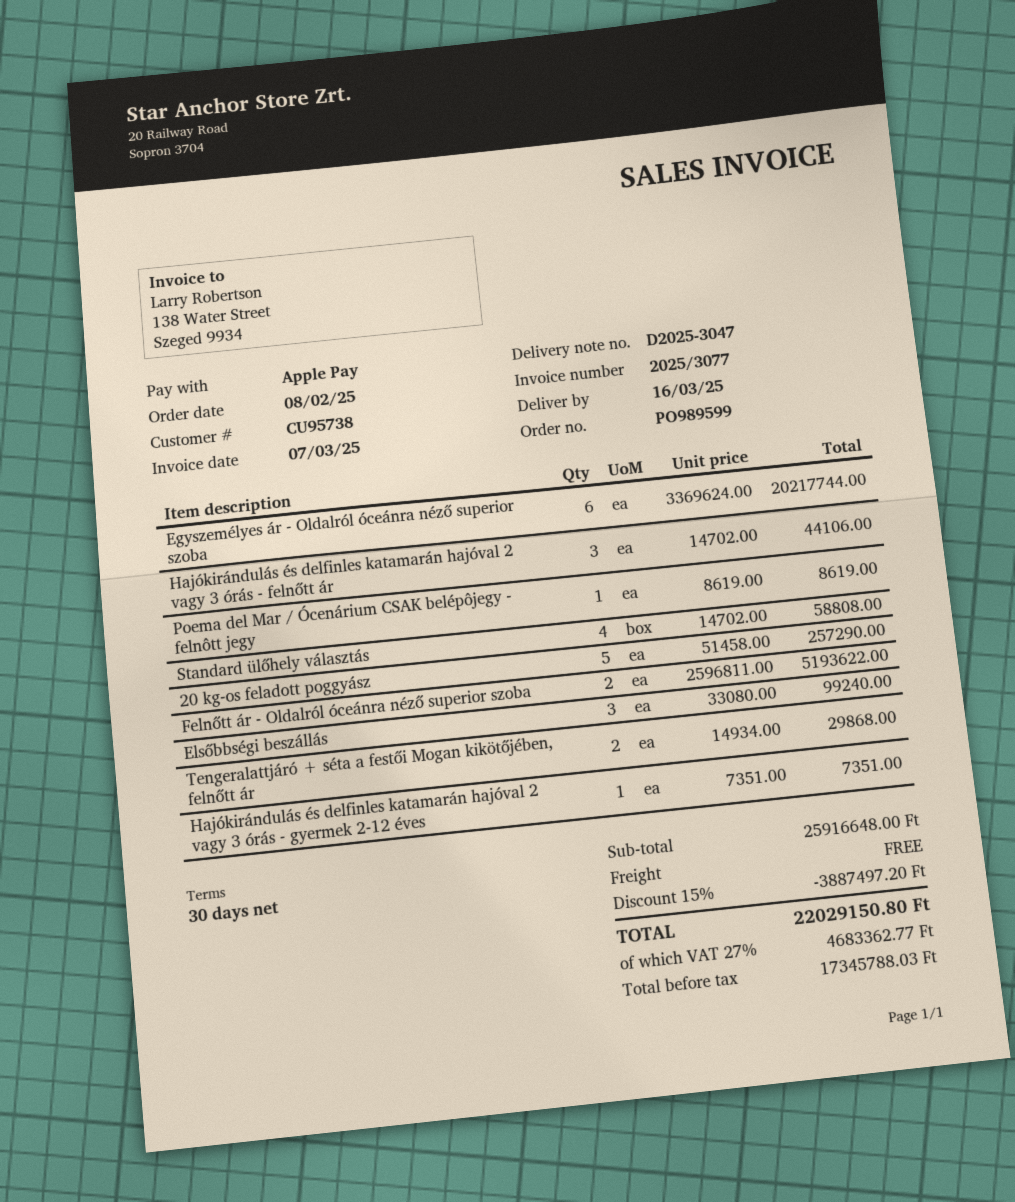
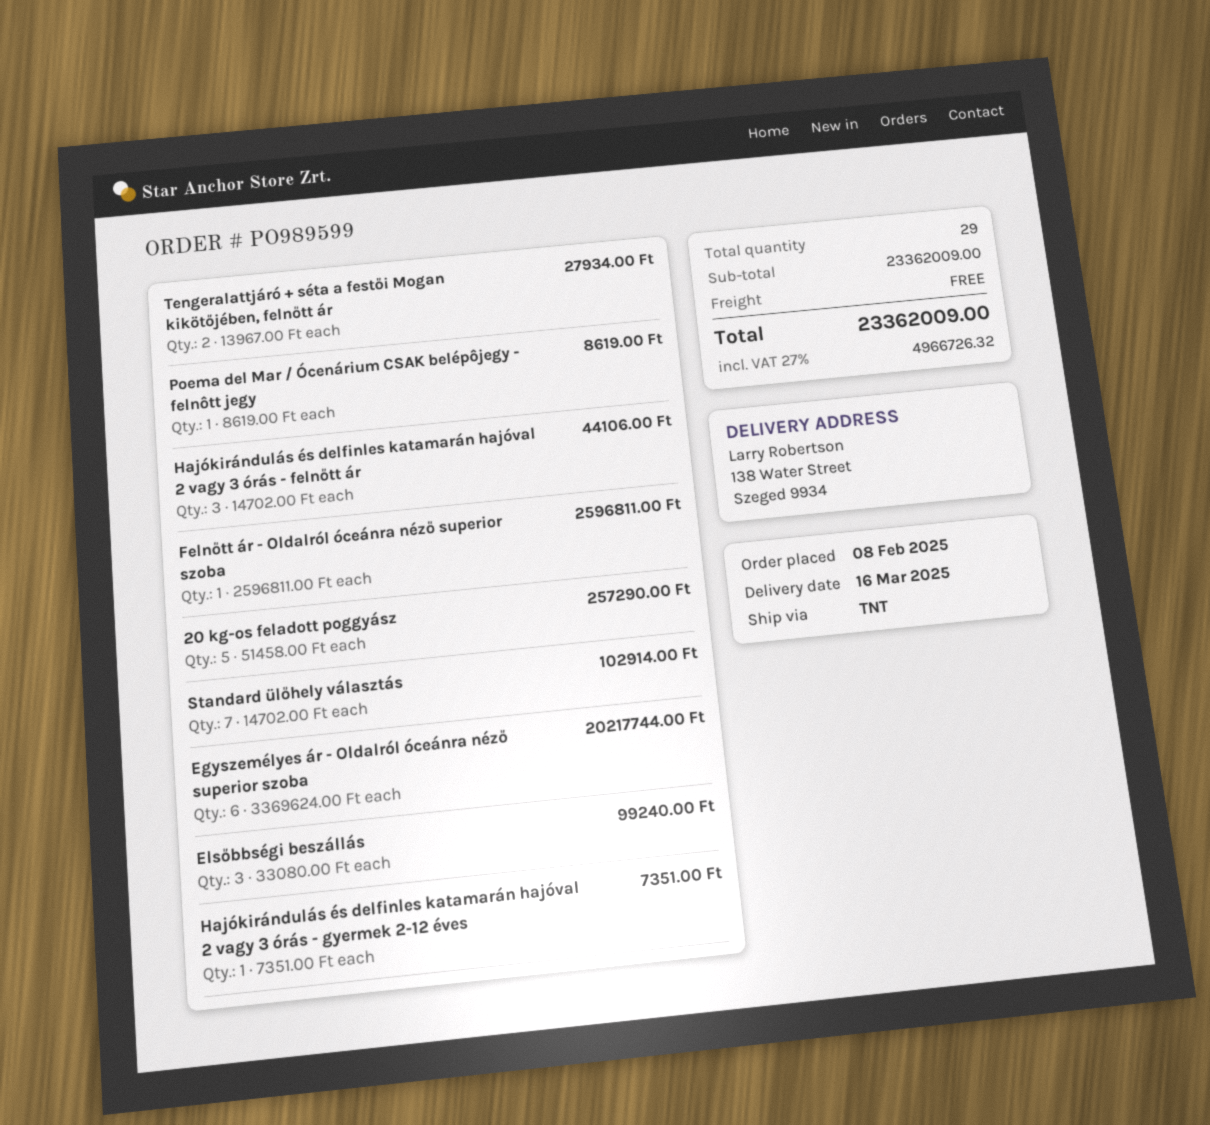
Standard ülőhely választás: 4 x 14702.00 = 58808.00 -> 7 x 14702.00 = 102914.00
Felnőtt ár - Oldalról óceánra néző superior szoba: 2 x 2596811.00 = 5193622.00 -> 1 x 2596811.00 = 2596811.00
Tengeralattjáró + séta a festői Mogan kikötőjében, felnőtt ár: 2 x 14934.00 = 29868.00 -> 2 x 13967.00 = 27934.00
subtotal: 25916648.00 -> 23362009.00
discount: 15% = 3887497.20 -> none
tax: 27% = 4683362.77 -> 27% = 4966726.32
total: 22029150.80 -> 23362009.00

